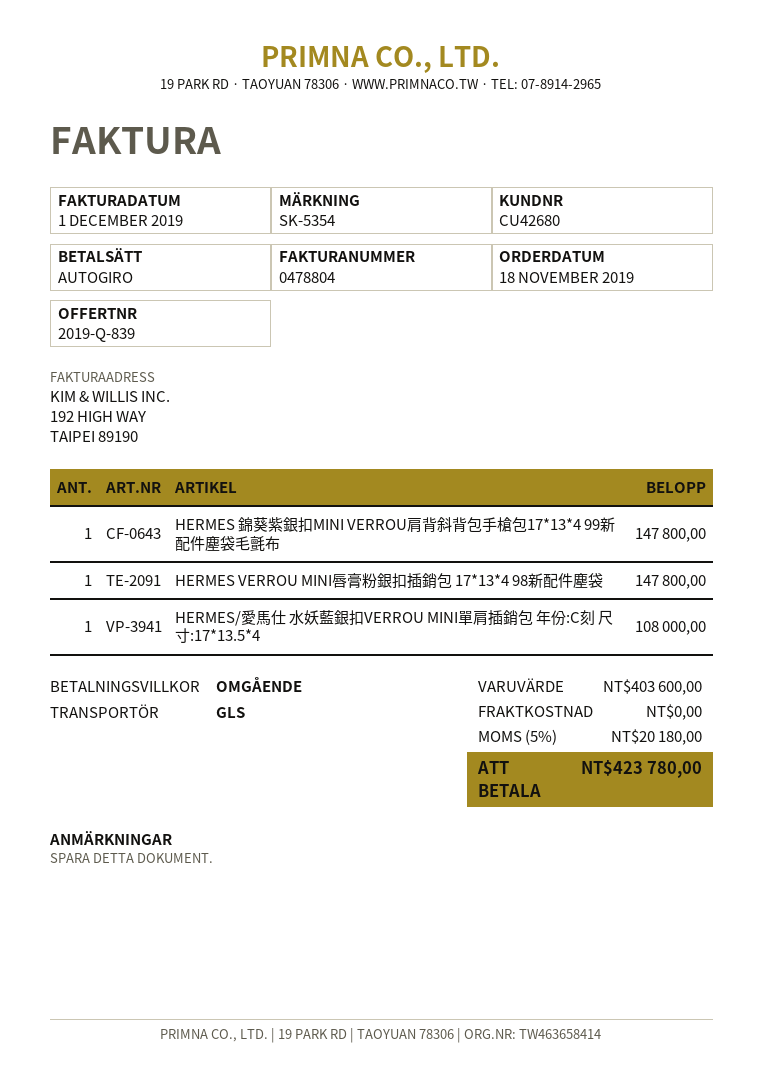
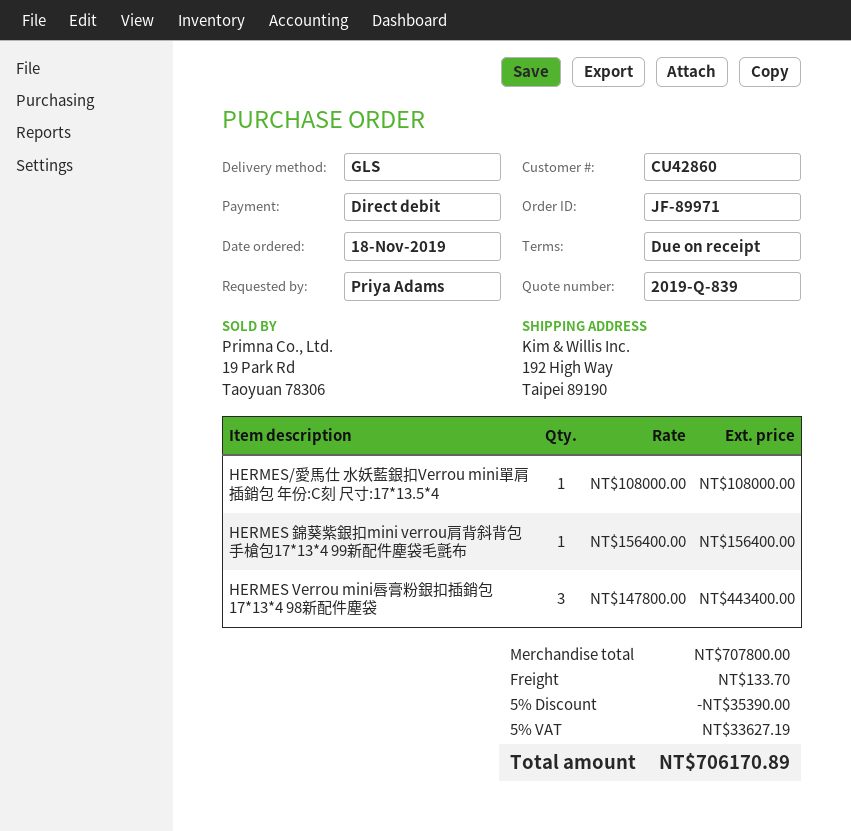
customer number: CU42680 -> CU42860
HERMES 錦葵紫銀扣MINI VERROU肩背斜背包手槍包17*13*4 99新配件塵袋毛氈布: 1 for 147800.00 -> 1 for 156400.00
HERMES VERROU MINI唇膏粉銀扣插銷包 17*13*4 98新配件塵袋: 1 for 147800.00 -> 3 for 443400.00
subtotal: 403600.00 -> 707800.00
discount: none -> 5% = 35390.00
shipping: 0.00 -> 133.70
tax: 5% = 20180.00 -> 5% = 33627.19
total: 423780.00 -> 706170.89

